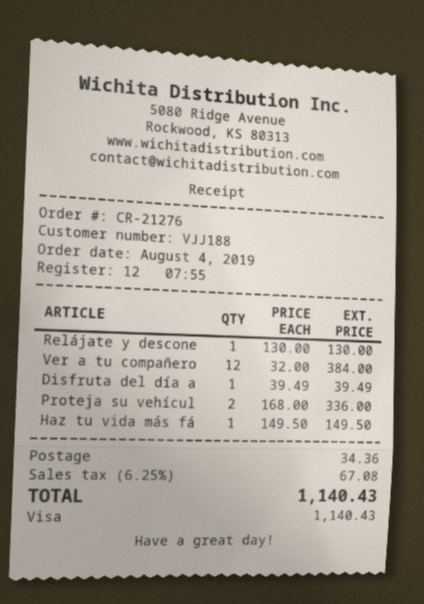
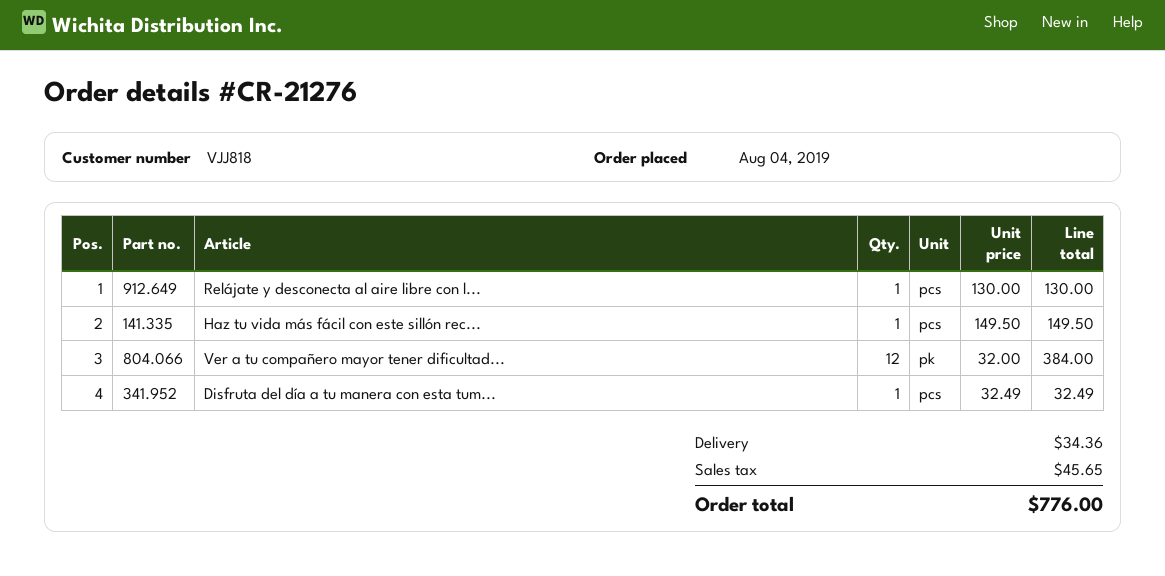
customer number: VJJ188 -> VJJ818
Disfruta del día a: 1 x 39.49 = 39.49 -> 1 x 32.49 = 32.49
Proteja su vehícul: 2 x 168.00 = 336.00 -> none
tax: 67.08 -> 45.65
total: 1140.43 -> 776.00

